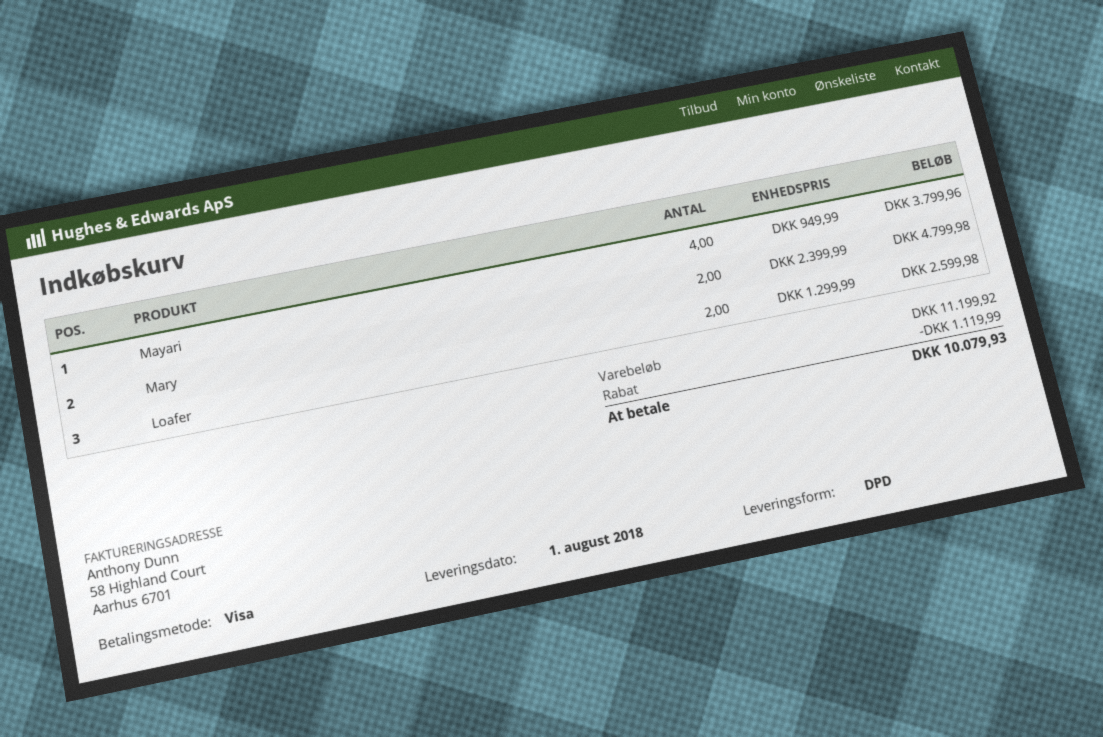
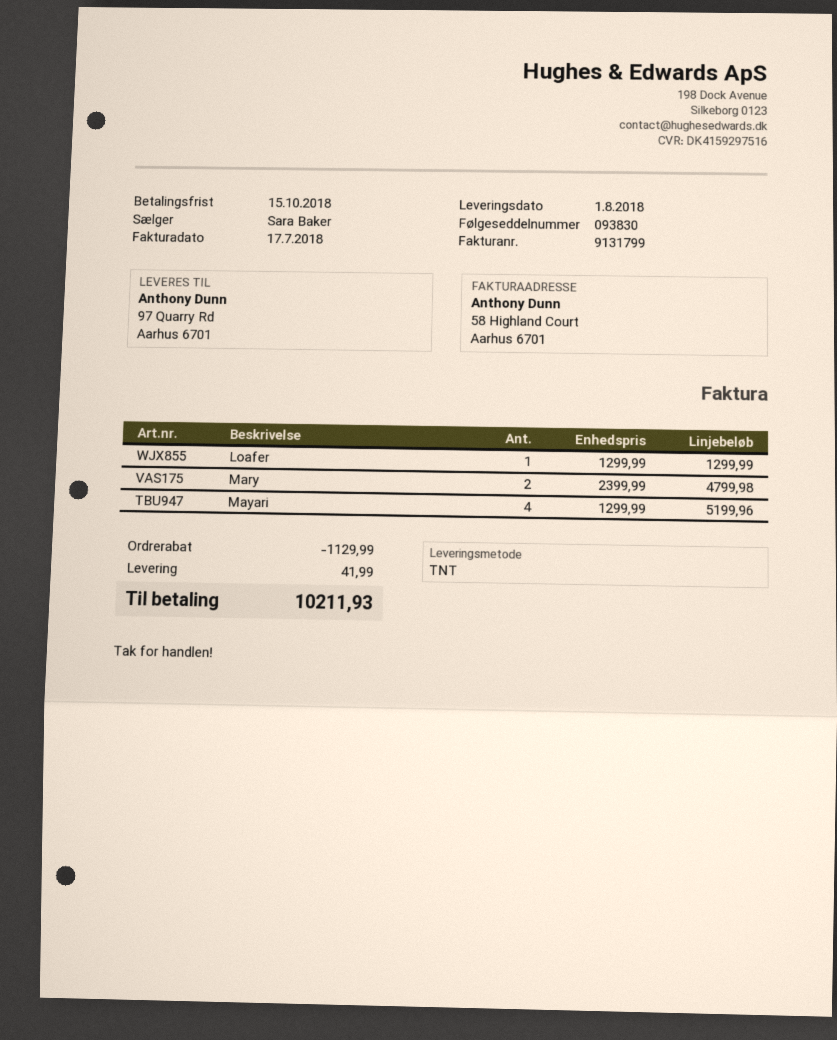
shipping method: DPD -> TNT
Mayari: 4 x 949.99 = 3799.96 -> 4 x 1299.99 = 5199.96
Loafer: 2 x 1299.99 = 2599.98 -> 1 x 1299.99 = 1299.99
discount: 1119.99 -> 1129.99
shipping: none -> 41.99
total: 10079.93 -> 10211.93

